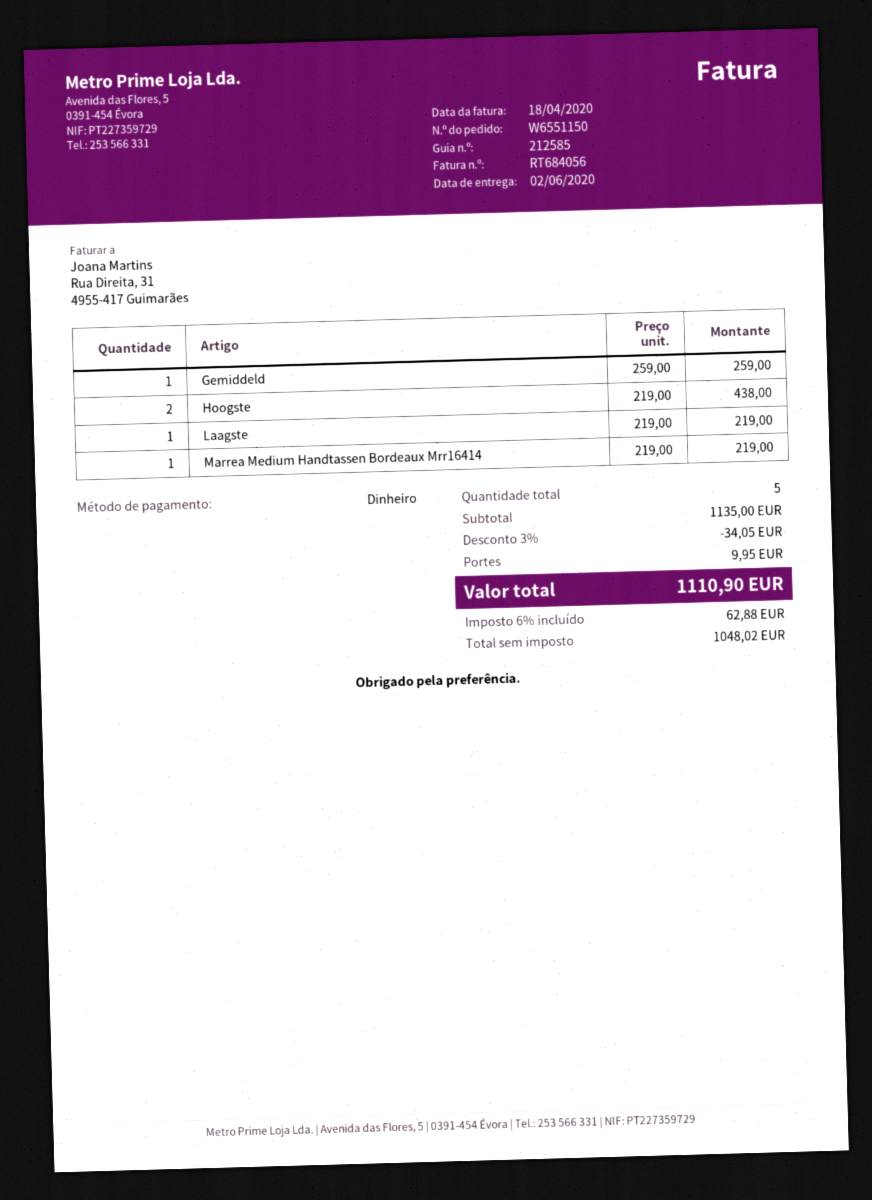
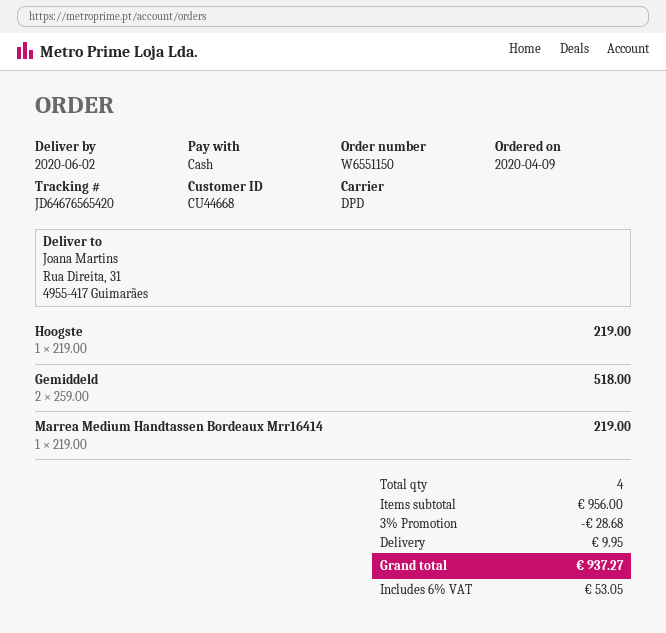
Gemiddeld: 1 x 259.00 = 259.00 -> 2 x 259.00 = 518.00
Hoogste: 2 x 219.00 = 438.00 -> 1 x 219.00 = 219.00
Laagste: 1 x 219.00 = 219.00 -> none
total quantity: 5 -> 4
subtotal: 1135.00 -> 956.00
discount: 3% = 34.05 -> 3% = 28.68
tax: 6% = 62.88 -> 6% = 53.05
total: 1110.90 -> 937.27

